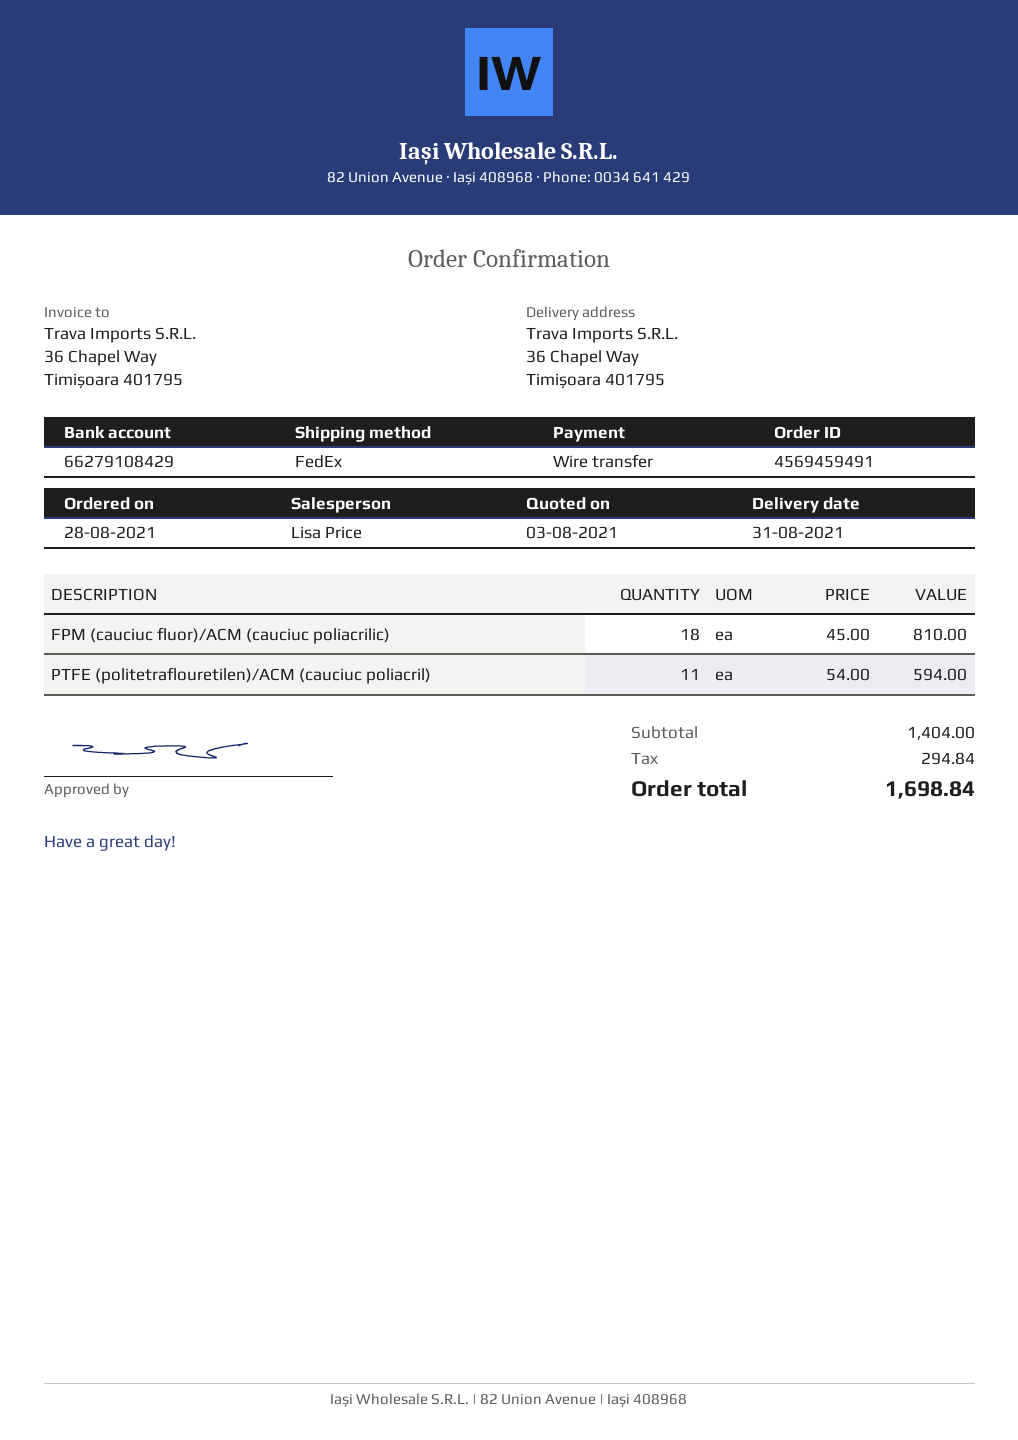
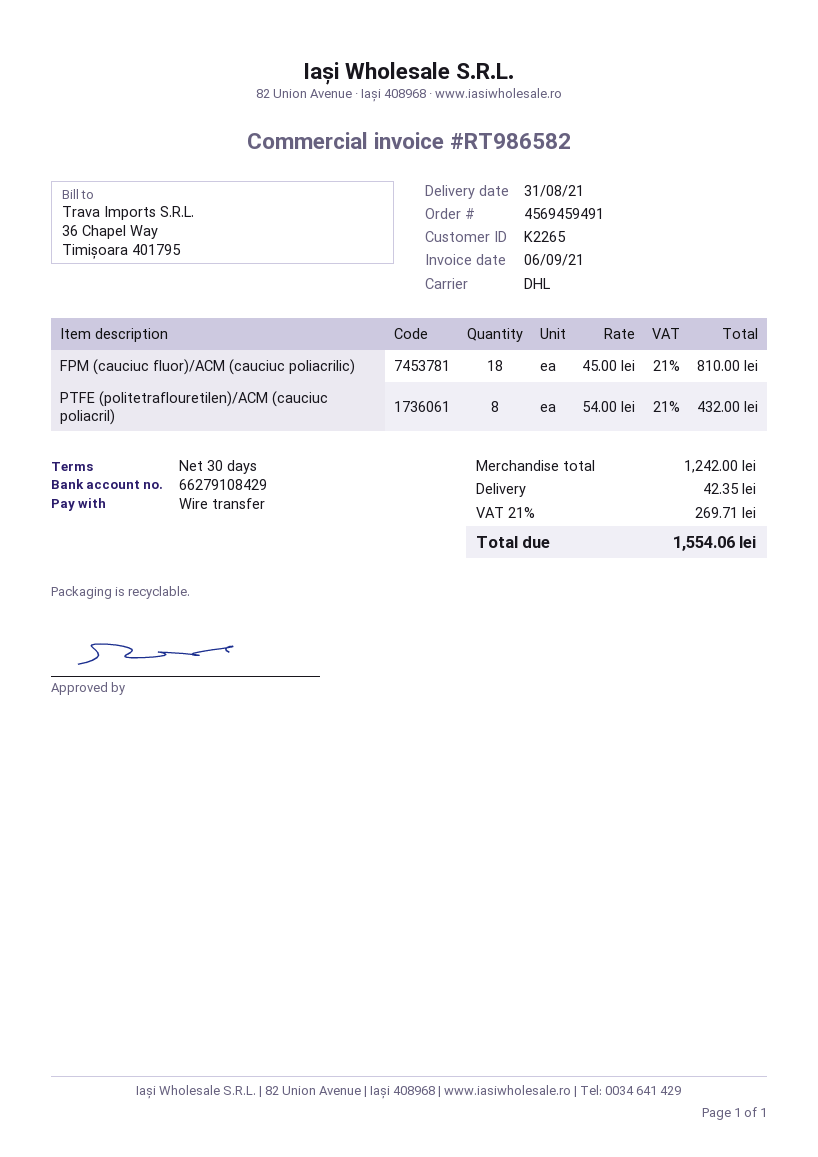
shipping method: FedEx -> DHL
PTFE (politetraflouretilen)/ACM (cauciuc poliacril): 11 x 54.00 = 594.00 -> 8 x 54.00 = 432.00
subtotal: 1404.00 -> 1242.00
shipping: none -> 42.35
tax: 294.84 -> 269.71
total: 1698.84 -> 1554.06

